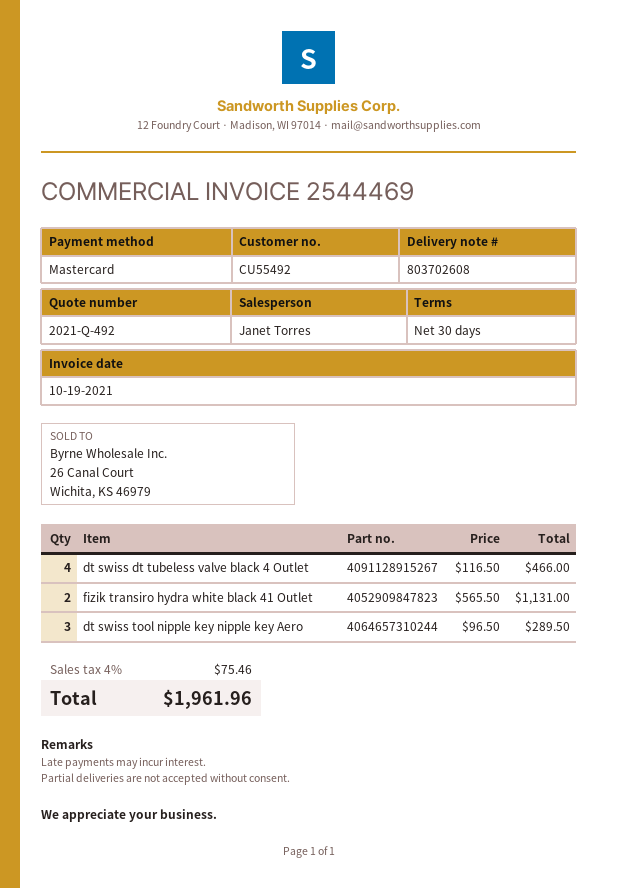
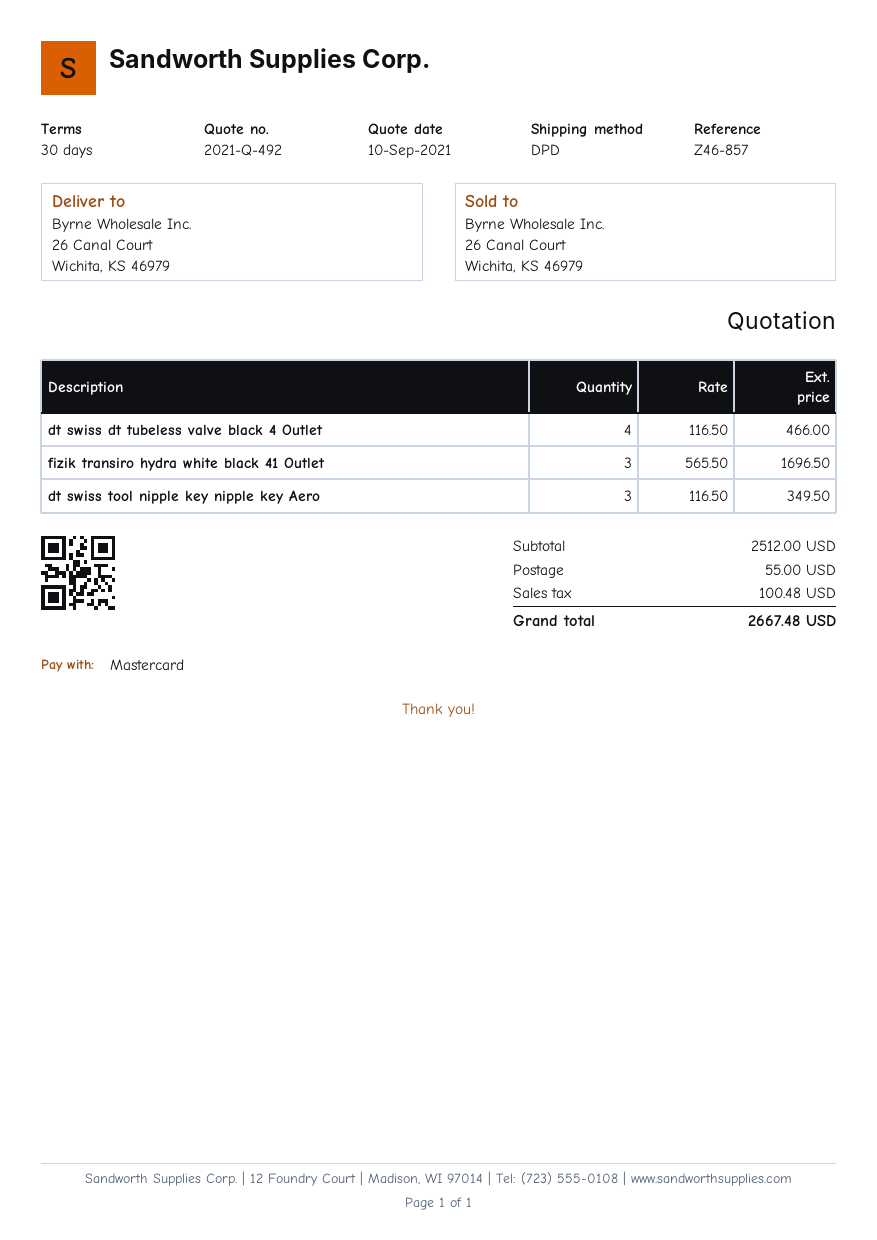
fizik transiro hydra white black 41 Outlet: 2 x 565.50 = 1131.00 -> 3 x 565.50 = 1696.50
dt swiss tool nipple key nipple key Aero: 3 x 96.50 = 289.50 -> 3 x 116.50 = 349.50
shipping: none -> 55.00
tax: 75.46 -> 100.48
total: 1961.96 -> 2667.48

